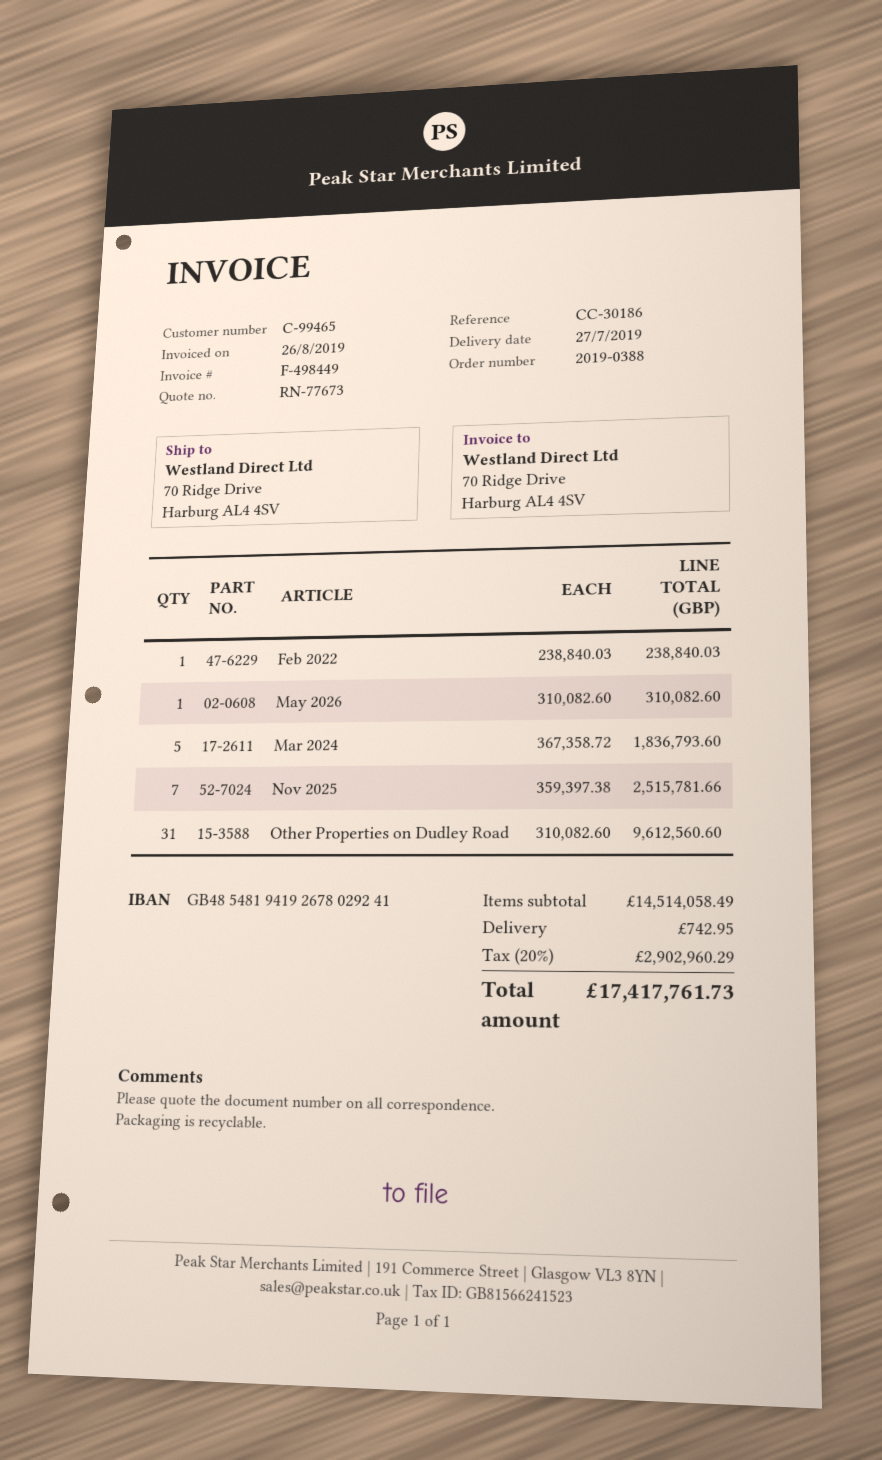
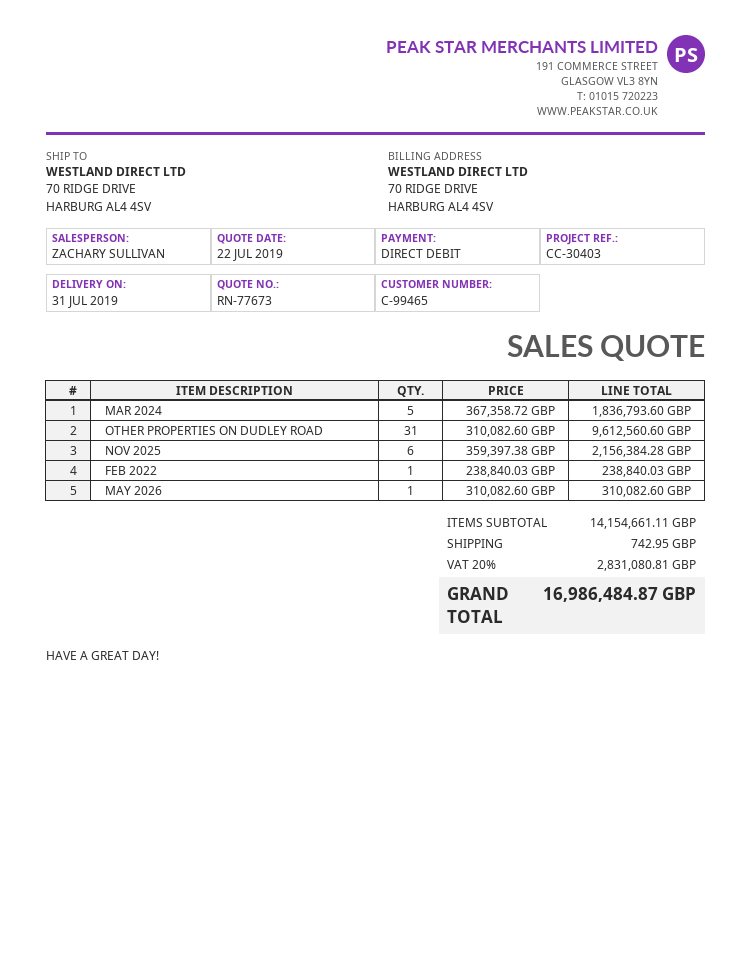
delivery date: 2019-07-27 -> 2019-07-31
reference: CC-30186 -> CC-30403
Nov 2025: 7 x 359397.38 = 2515781.66 -> 6 x 359397.38 = 2156384.28
subtotal: 14514058.49 -> 14154661.11
tax: 20% = 2902960.29 -> 20% = 2831080.81
total: 17417761.73 -> 16986484.87

